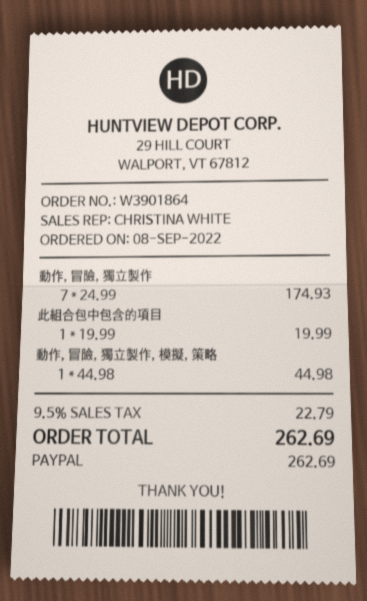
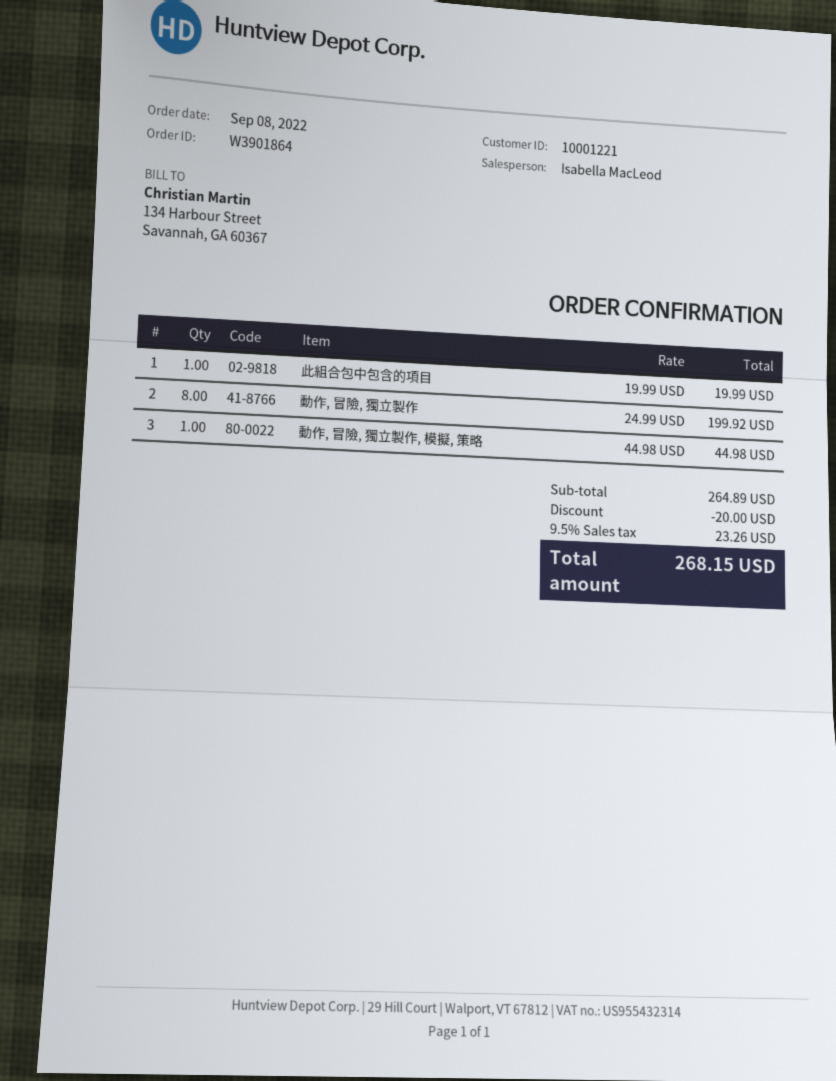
sales rep: CHRISTINA WHITE -> Isabella MacLeod
動作, 冒險, 獨立製作: 7 x 24.99 = 174.93 -> 8 x 24.99 = 199.92
discount: none -> 20.00
tax: 9.5% = 22.79 -> 9.5% = 23.26
total: 262.69 -> 268.15

